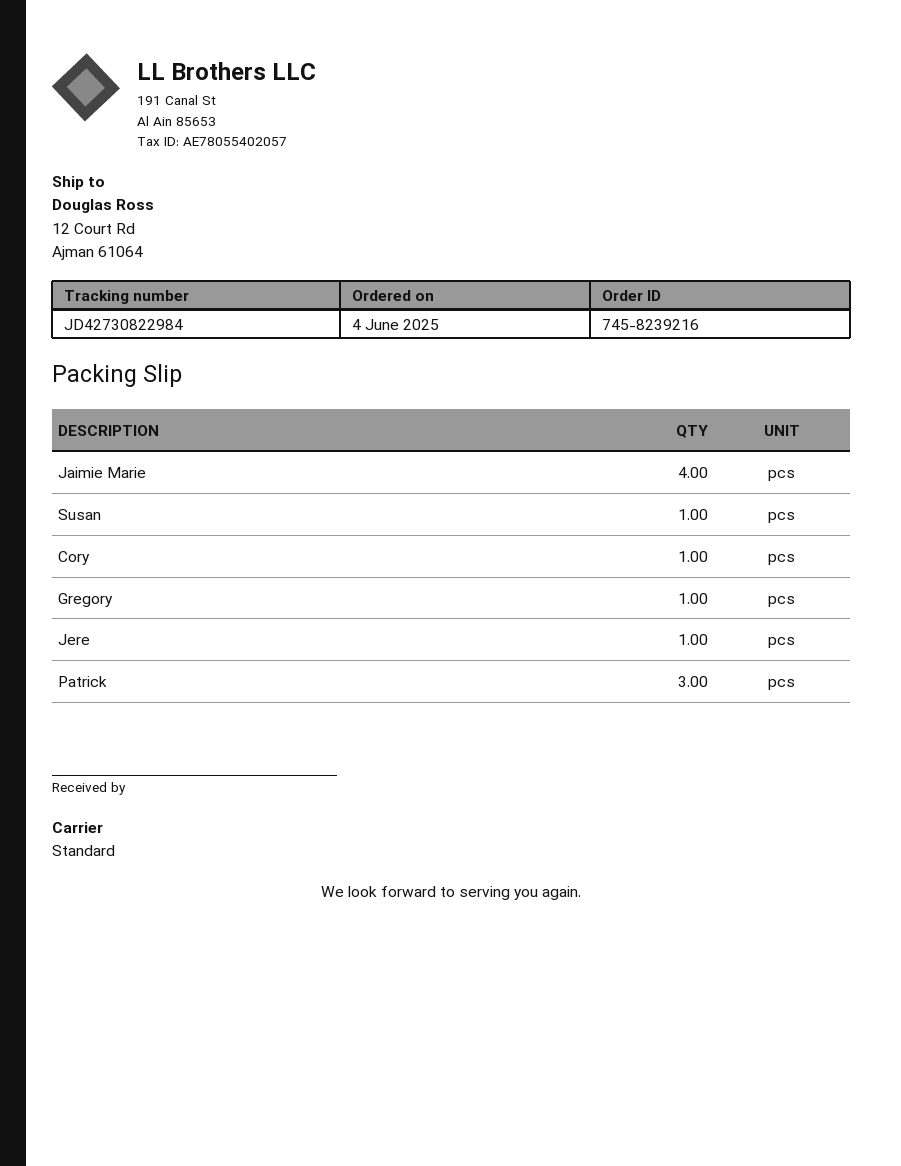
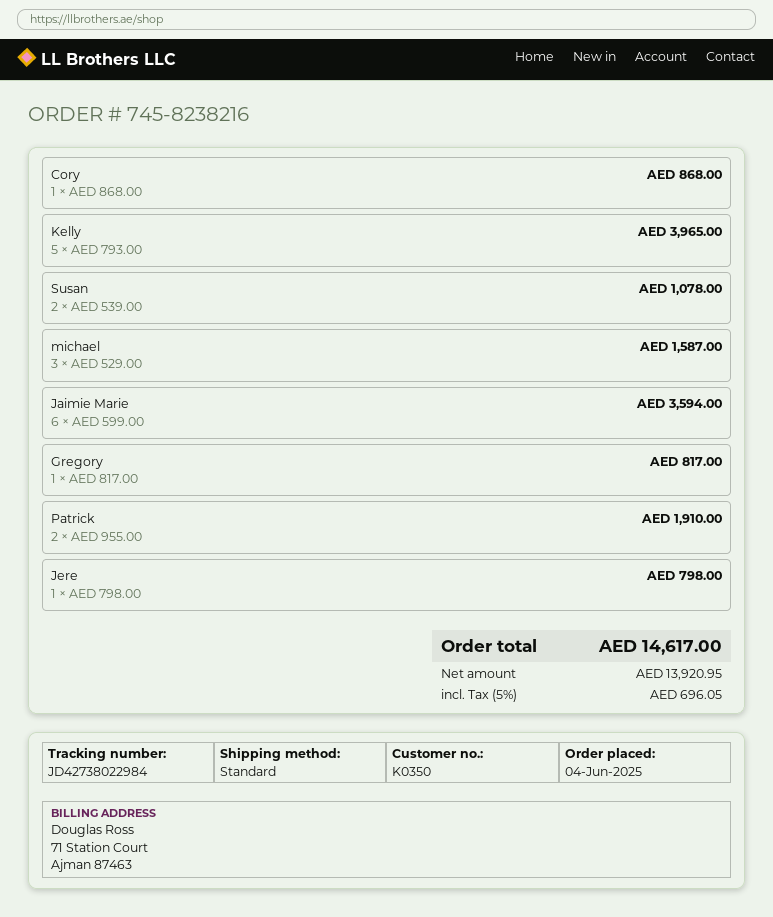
order number: 745-8239216 -> 745-8238216
tracking number: JD42730822984 -> JD42738022984
Jaimie Marie: 4 -> 6
Susan: 1 -> 2
Patrick: 3 -> 2
Kelly: none -> 5
michael: none -> 3

